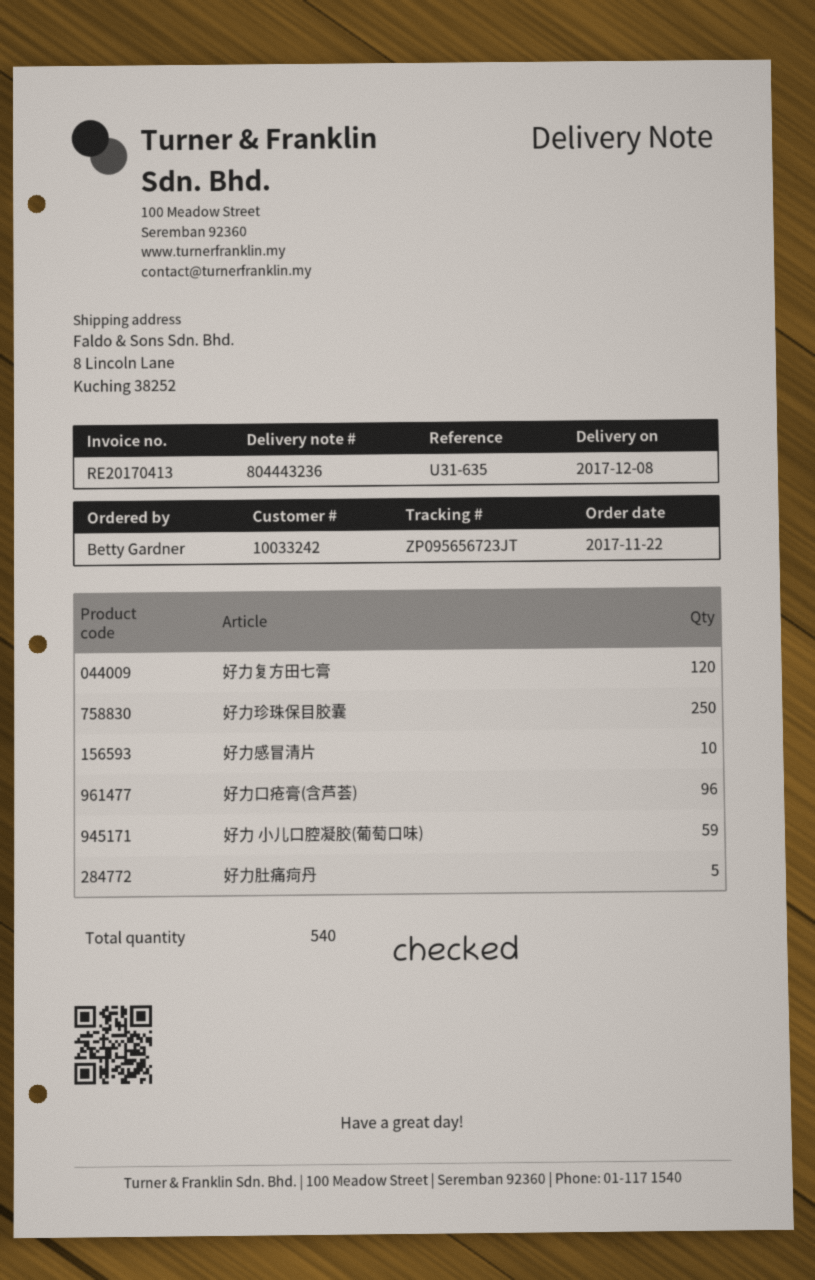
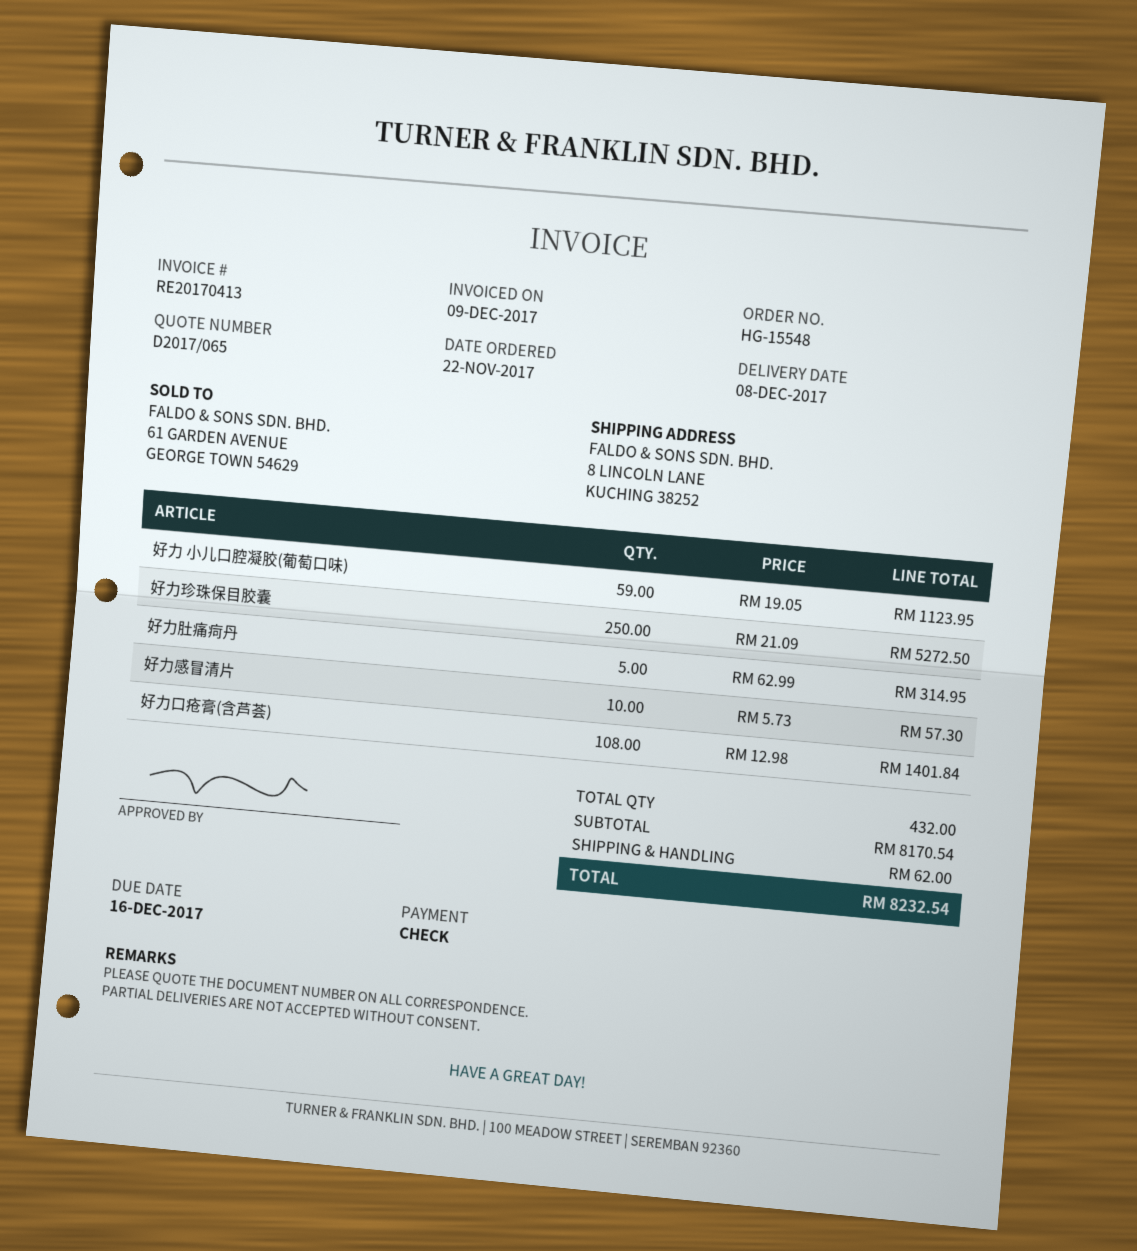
好力复方田七膏: 120 -> none
好力口疮膏(含芦荟): 96 -> 108
total quantity: 540 -> 432

